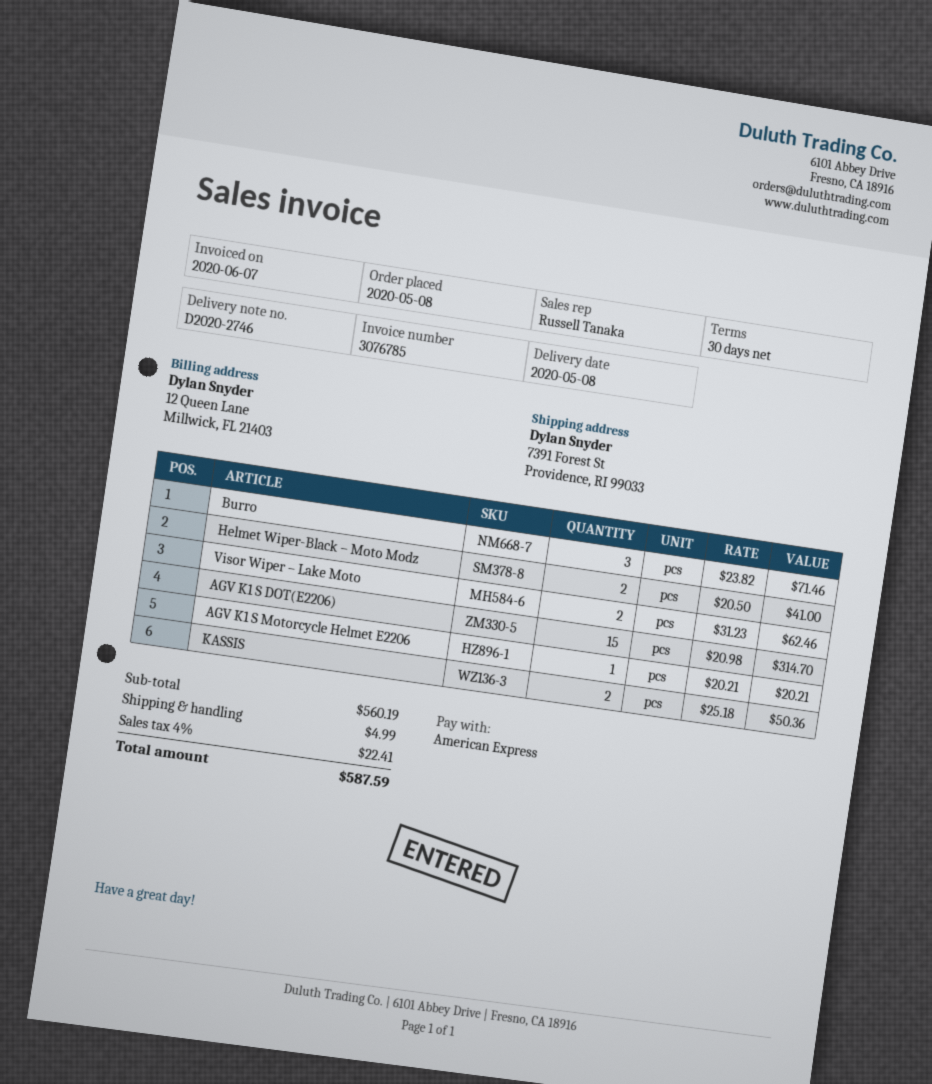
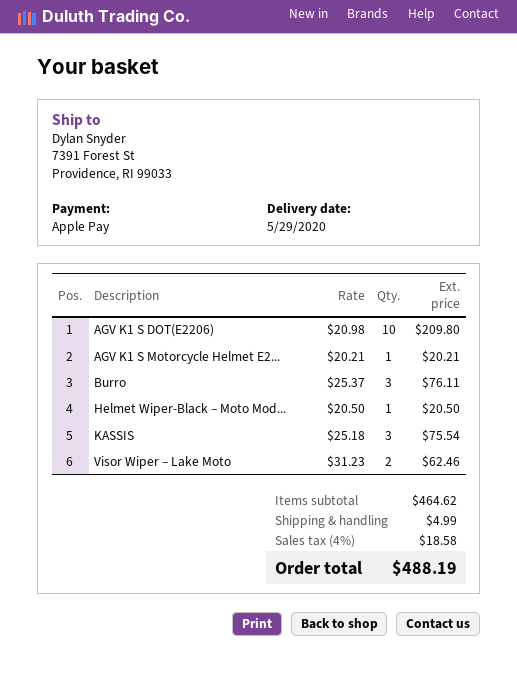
delivery date: 2020-05-08 -> 2020-05-29
payment method: American Express -> Apple Pay
Burro: 3 x 23.82 = 71.46 -> 3 x 25.37 = 76.11
Helmet Wiper-Black – Moto Modz: 2 x 20.50 = 41.00 -> 1 x 20.50 = 20.50
AGV K1 S DOT(E2206): 15 x 20.98 = 314.70 -> 10 x 20.98 = 209.80
KASSIS: 2 x 25.18 = 50.36 -> 3 x 25.18 = 75.54
subtotal: 560.19 -> 464.62
tax: 4% = 22.41 -> 4% = 18.58
total: 587.59 -> 488.19

